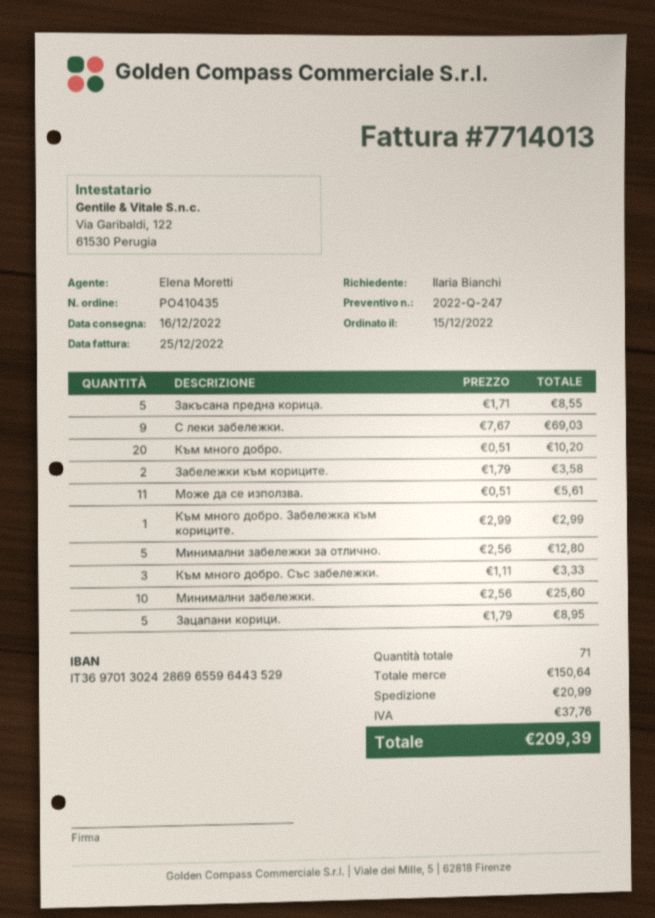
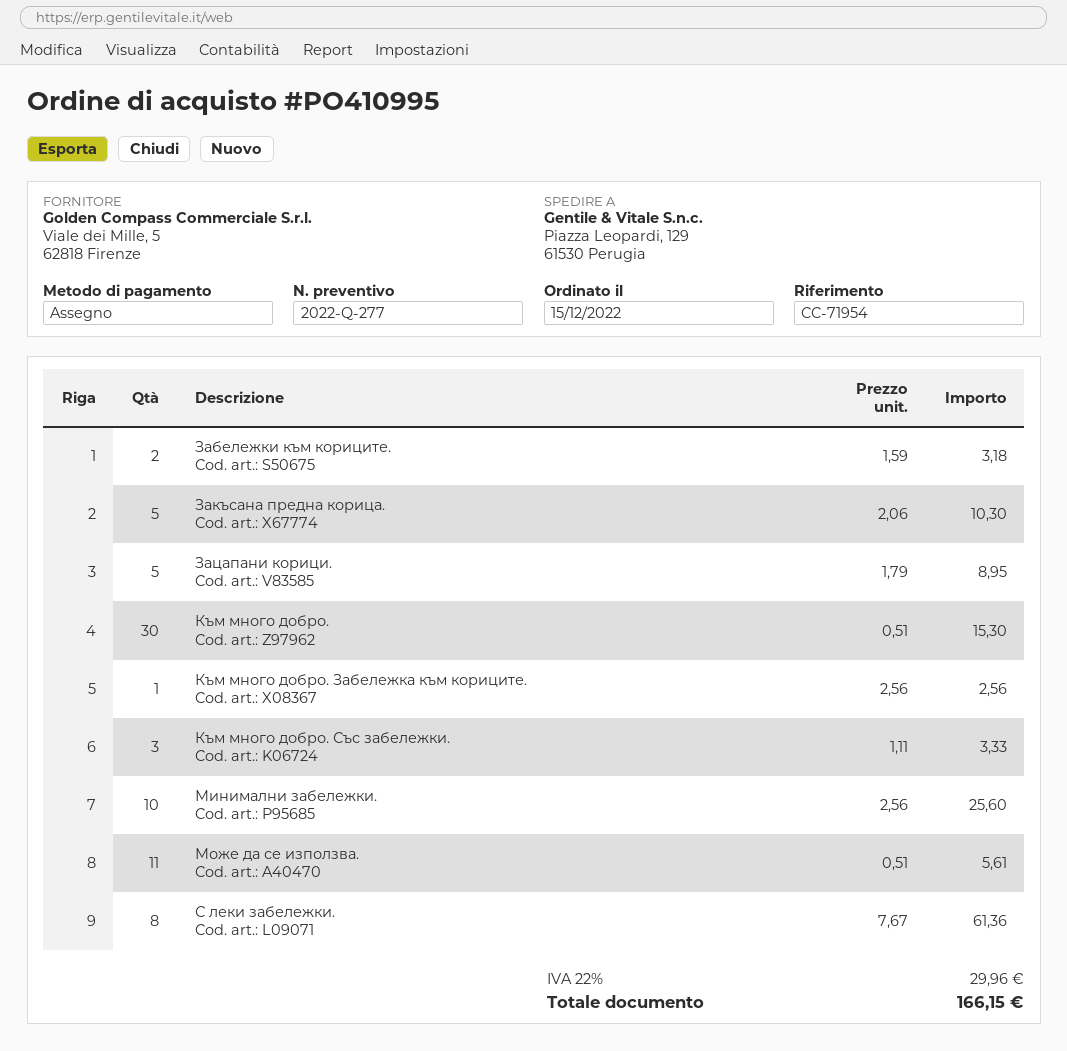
quote number: 2022-Q-247 -> 2022-Q-277
order number: PO410435 -> PO410995
Закъсана предна корица.: 5 x 1.71 = 8.55 -> 5 x 2.06 = 10.30
С леки забележки.: 9 x 7.67 = 69.03 -> 8 x 7.67 = 61.36
Към много добро.: 20 x 0.51 = 10.20 -> 30 x 0.51 = 15.30
Забележки към кориците.: 2 x 1.79 = 3.58 -> 2 x 1.59 = 3.18
Към много добро. Забележка към кориците.: 1 x 2.99 = 2.99 -> 1 x 2.56 = 2.56
Минимални забележки за отлично.: 5 x 2.56 = 12.80 -> none
shipping: 20.99 -> none
tax: 37.76 -> 29.96
total: 209.39 -> 166.15

